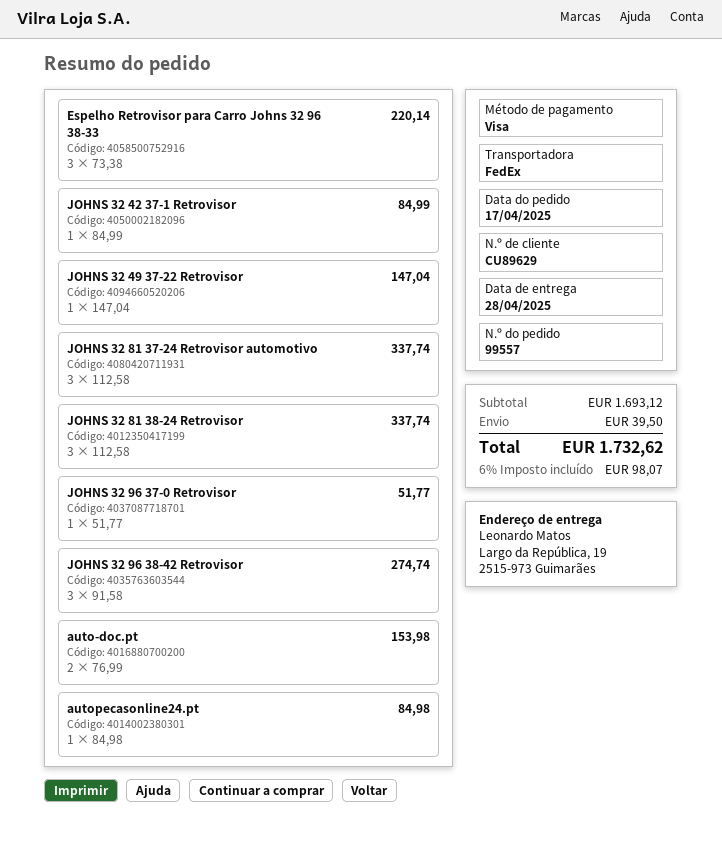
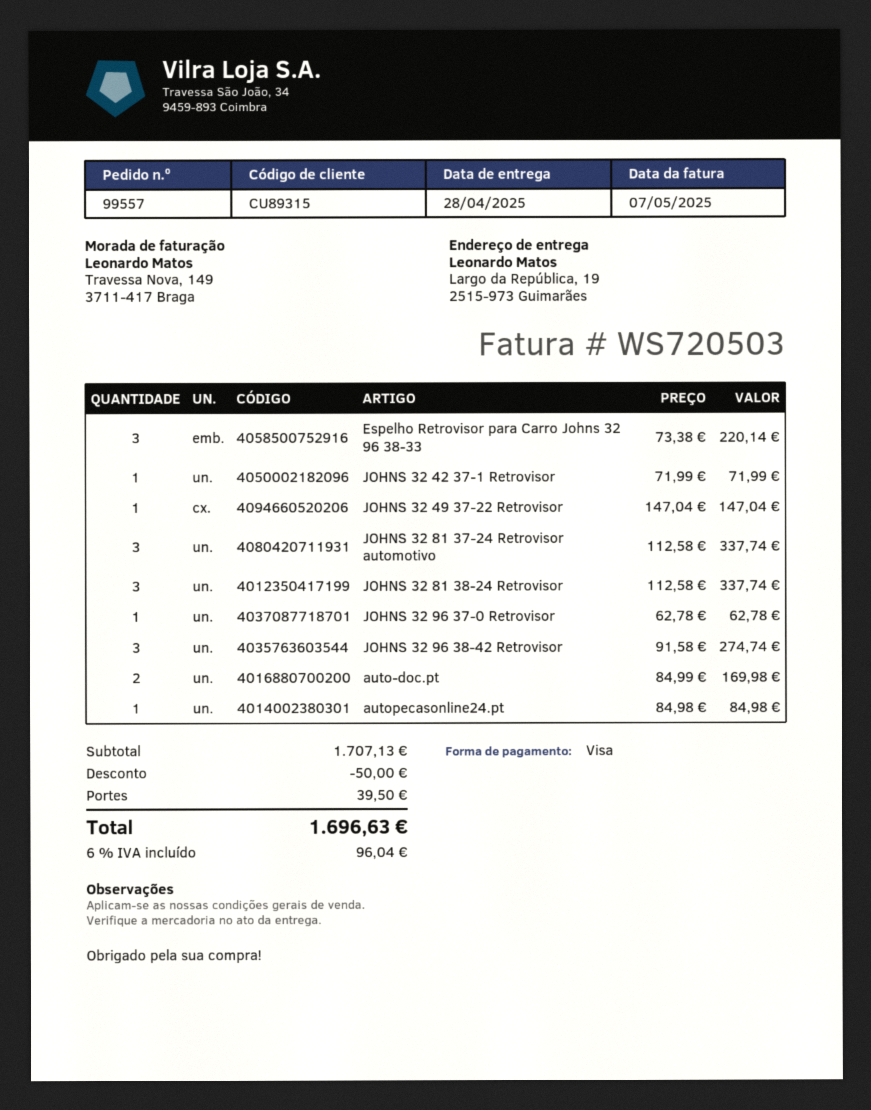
customer number: CU89629 -> CU89315
JOHNS 32 42 37-1 Retrovisor: 1 x 84.99 = 84.99 -> 1 x 71.99 = 71.99
JOHNS 32 96 37-0 Retrovisor: 1 x 51.77 = 51.77 -> 1 x 62.78 = 62.78
auto-doc.pt: 2 x 76.99 = 153.98 -> 2 x 84.99 = 169.98
subtotal: 1693.12 -> 1707.13
discount: none -> 50.00
tax: 6% = 98.07 -> 6% = 96.04
total: 1732.62 -> 1696.63

